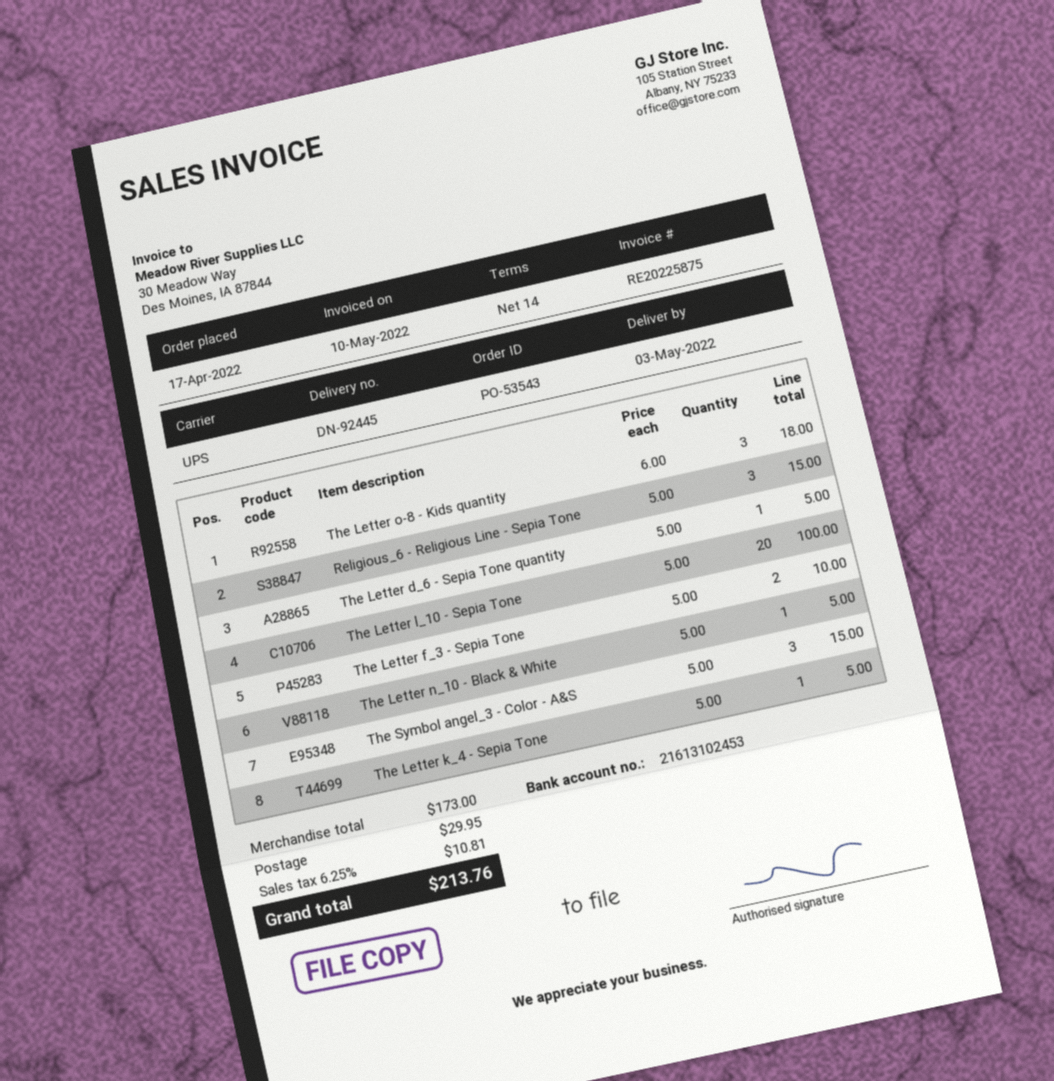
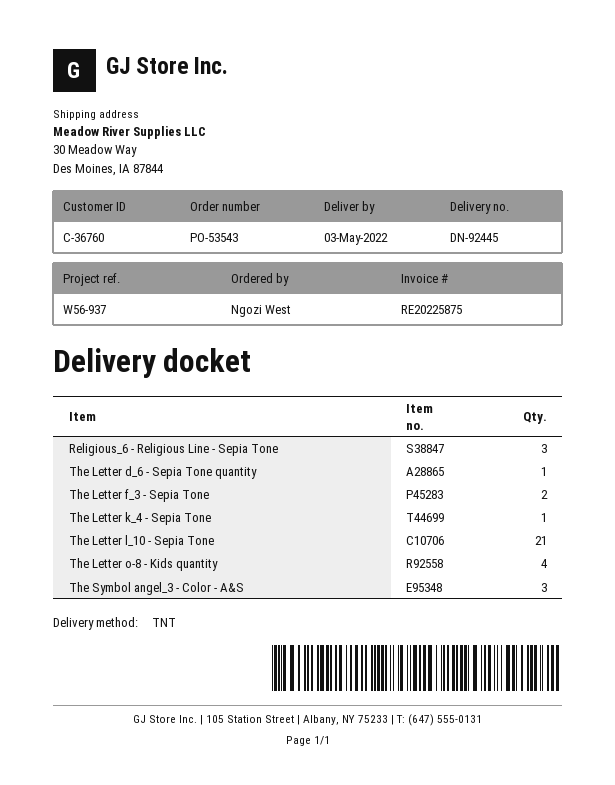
shipping method: UPS -> TNT
The Letter o-8 - Kids quantity: 3 -> 4
The Letter l_10 - Sepia Tone: 20 -> 21
The Letter n_10 - Black & White: 1 -> none

